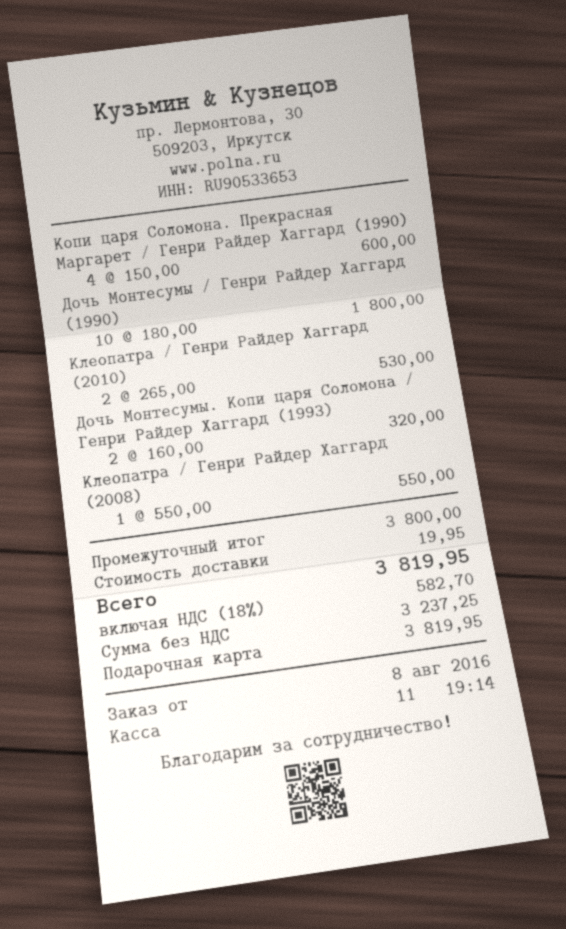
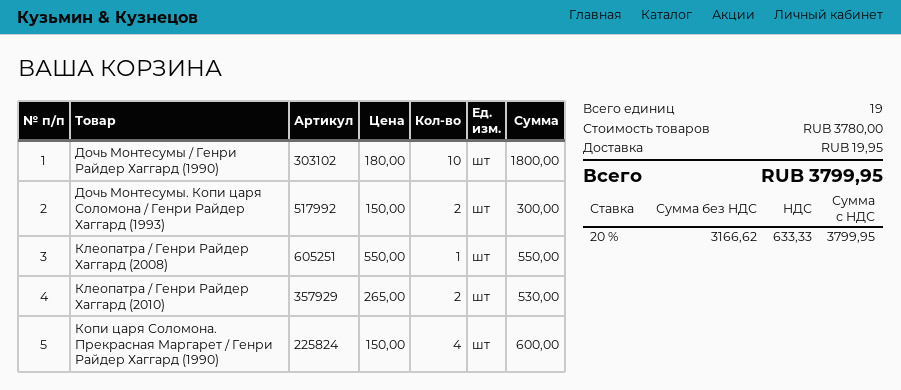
Дочь Монтесумы. Копи царя Соломона / Генри Райдер Хаггард (1993): 2 x 160.00 = 320.00 -> 2 x 150.00 = 300.00
subtotal: 3800.00 -> 3780.00
net: 3237.25 -> 3166.62
tax: 18% = 582.70 -> 20% = 633.33
total: 3819.95 -> 3799.95

